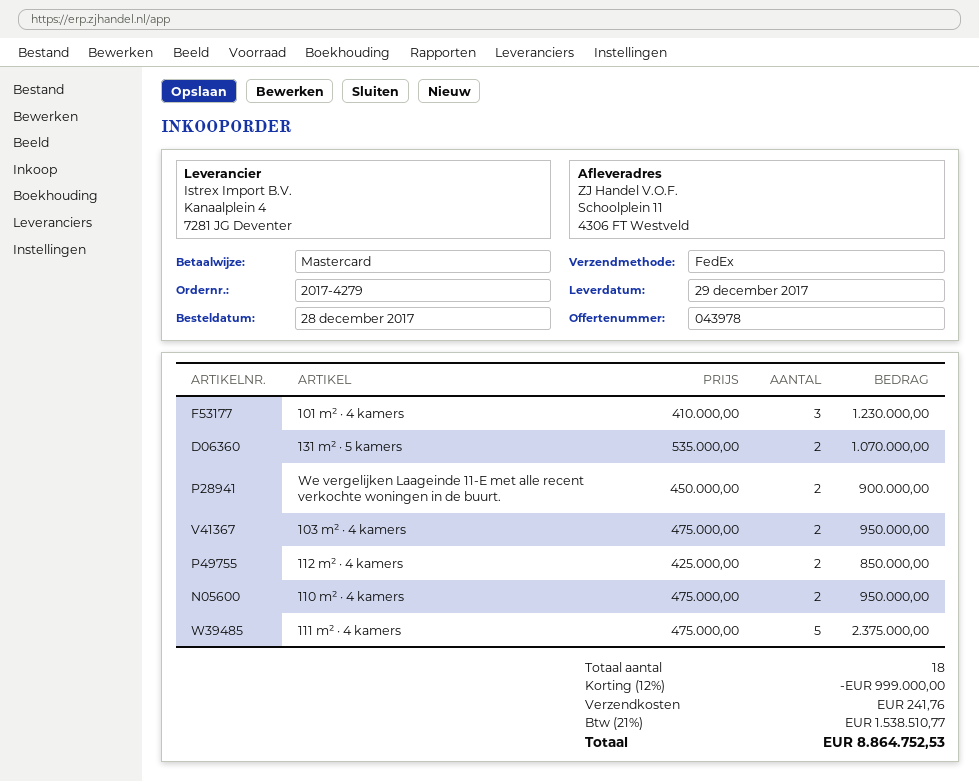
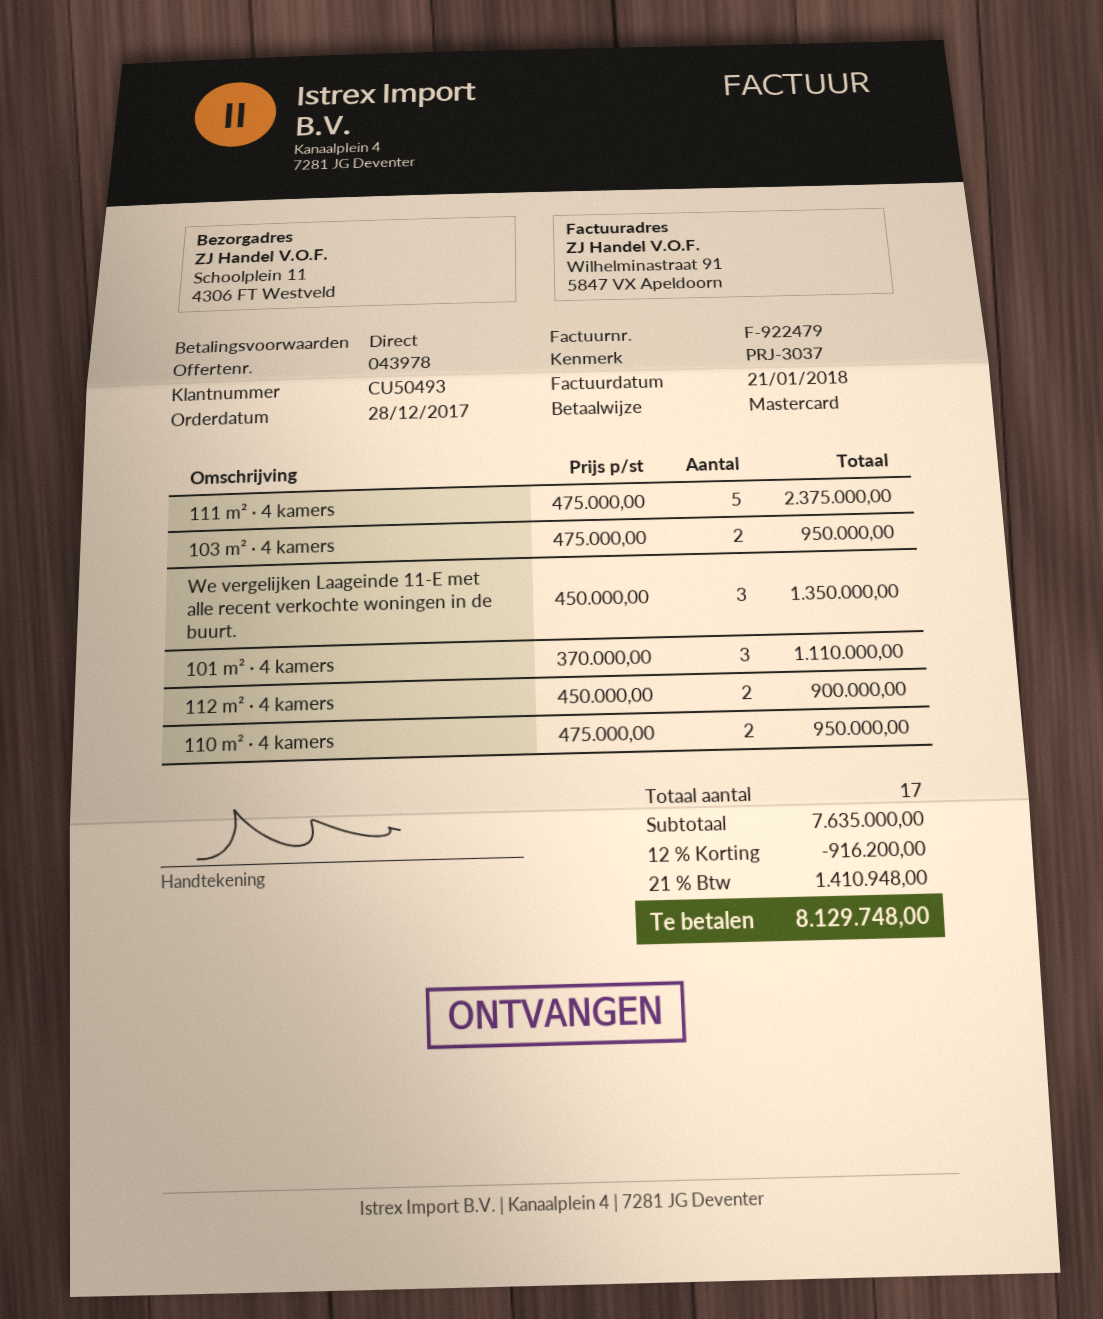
101 m² · 4 kamers: 3 x 410000.00 = 1230000.00 -> 3 x 370000.00 = 1110000.00
131 m² · 5 kamers: 2 x 535000.00 = 1070000.00 -> none
We vergelijken Laageinde 11-E met alle recent verkochte woningen in de buurt.: 2 x 450000.00 = 900000.00 -> 3 x 450000.00 = 1350000.00
112 m² · 4 kamers: 2 x 425000.00 = 850000.00 -> 2 x 450000.00 = 900000.00
total quantity: 18 -> 17
discount: 12% = 999000.00 -> 12% = 916200.00
shipping: 241.76 -> none
tax: 21% = 1538510.77 -> 21% = 1410948.00
total: 8864752.53 -> 8129748.00

